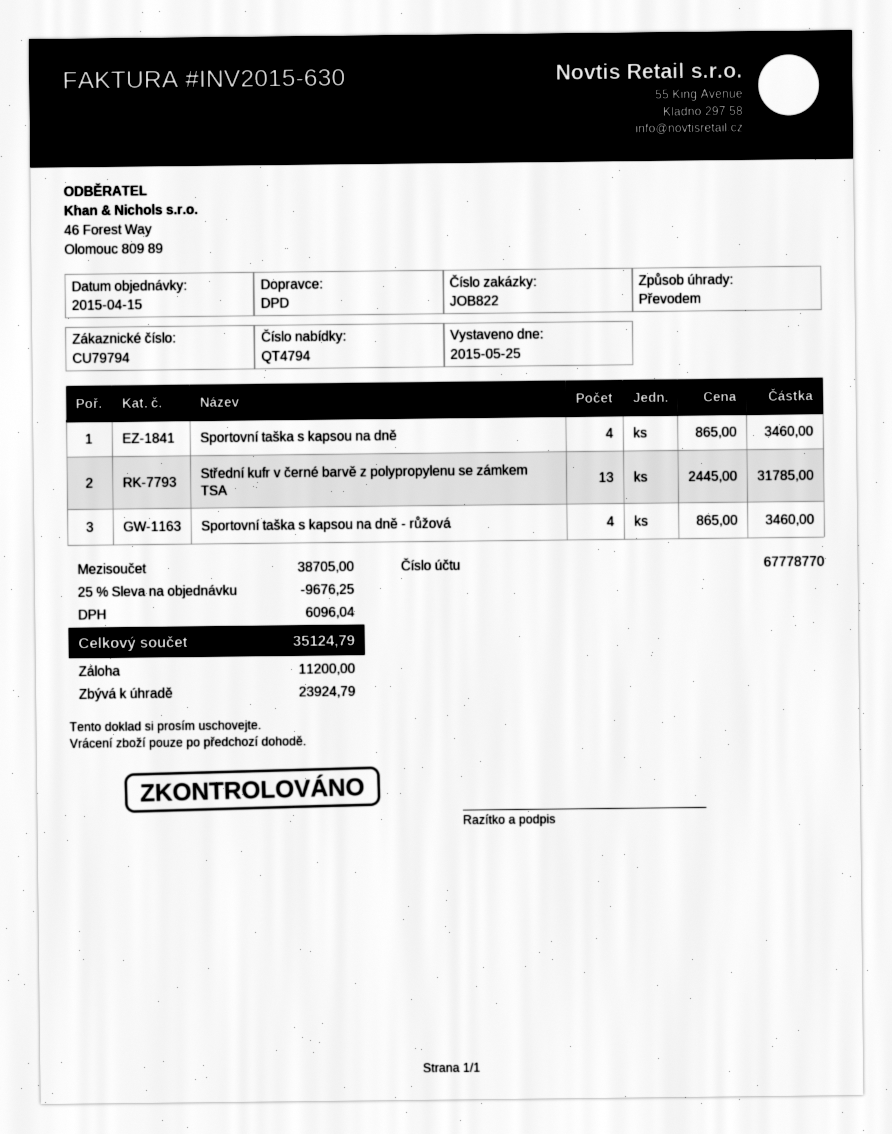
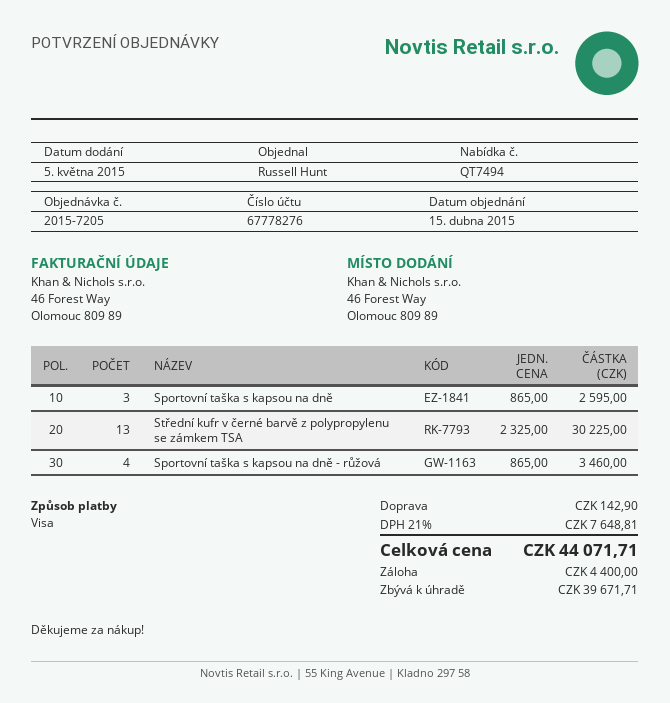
quote number: QT4794 -> QT7494
payment method: bank transfer -> Visa
bank account: 67778770 -> 67778276
Sportovní taška s kapsou na dně: 4 x 865.00 = 3460.00 -> 3 x 865.00 = 2595.00
Střední kufr v černé barvě z polypropylenu se zámkem TSA: 13 x 2445.00 = 31785.00 -> 13 x 2325.00 = 30225.00
discount: 25% = 9676.25 -> none
shipping: none -> 142.90
tax: 6096.04 -> 7648.81
total: 35124.79 -> 44071.71
deposit: 11200.00 -> 4400.00
balance: 23924.79 -> 39671.71

